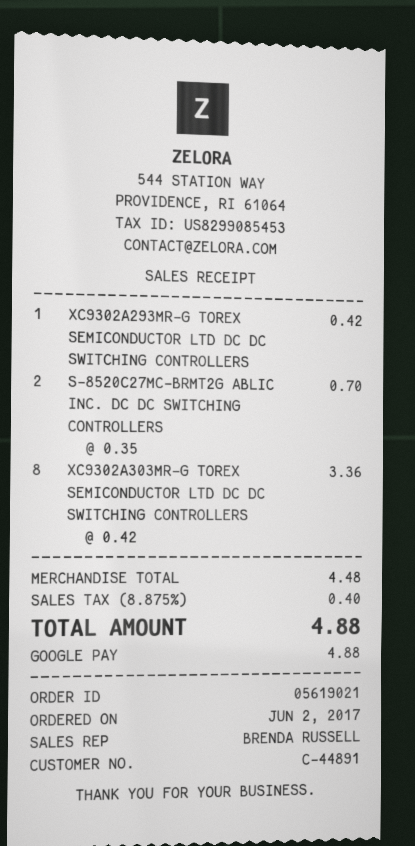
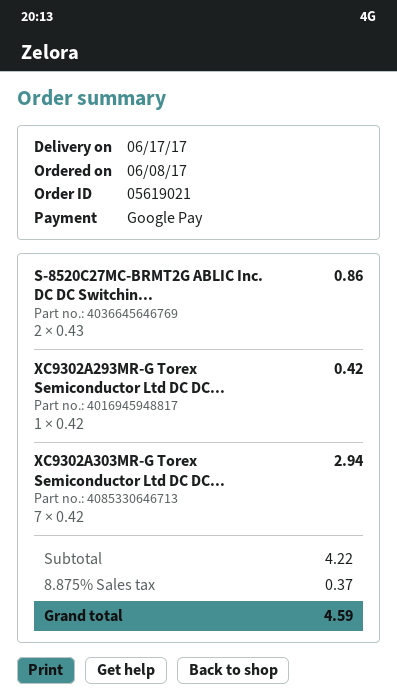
order date: 2017-06-02 -> 2017-06-08
S-8520C27MC-BRMT2G ABLIC INC. DC DC SWITCHING CONTROLLERS: 2 x 0.35 = 0.70 -> 2 x 0.43 = 0.86
XC9302A303MR-G TOREX SEMICONDUCTOR LTD DC DC SWITCHING CONTROLLERS: 8 x 0.42 = 3.36 -> 7 x 0.42 = 2.94
subtotal: 4.48 -> 4.22
tax: 8.875% = 0.40 -> 8.875% = 0.37
total: 4.88 -> 4.59

